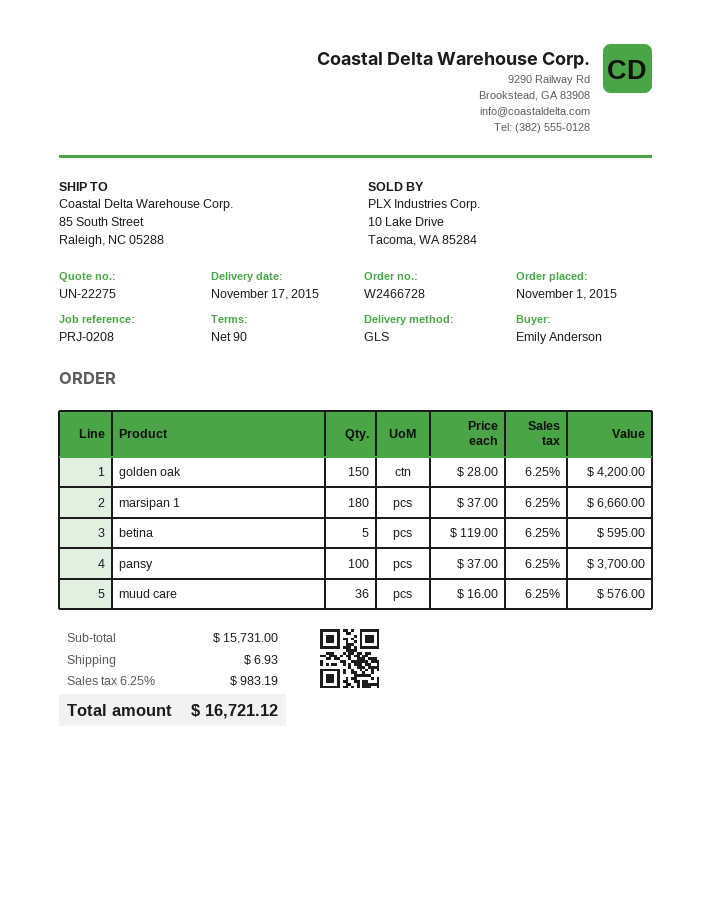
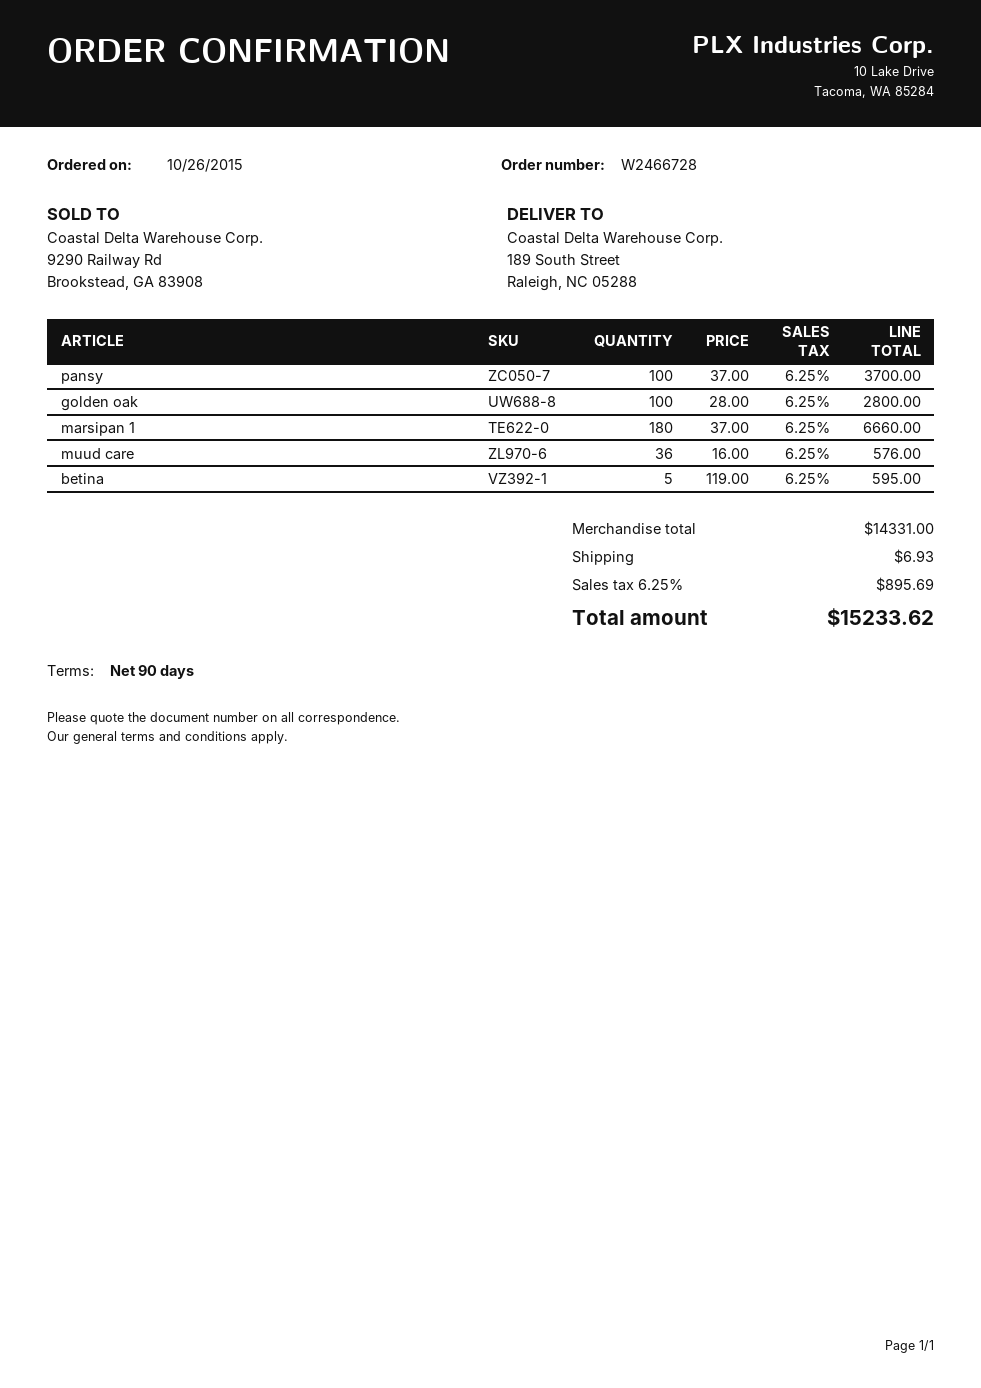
order date: 2015-11-01 -> 2015-10-26
ship to: 85 South Street, Raleigh, NC 05288 -> 189 South Street, Raleigh, NC 05288
golden oak: 150 x 28.00 = 4200.00 -> 100 x 28.00 = 2800.00
subtotal: 15731.00 -> 14331.00
tax: 6.25% = 983.19 -> 6.25% = 895.69
total: 16721.12 -> 15233.62

